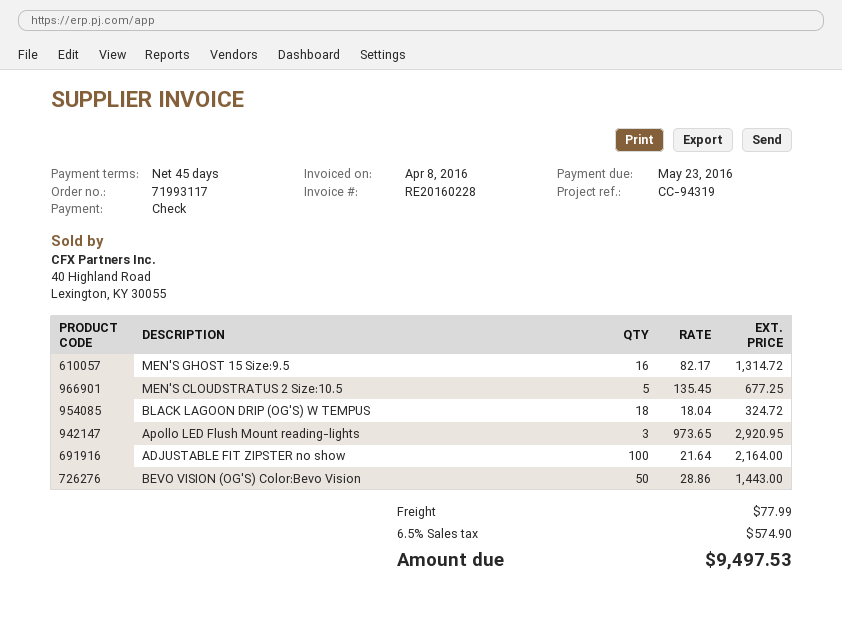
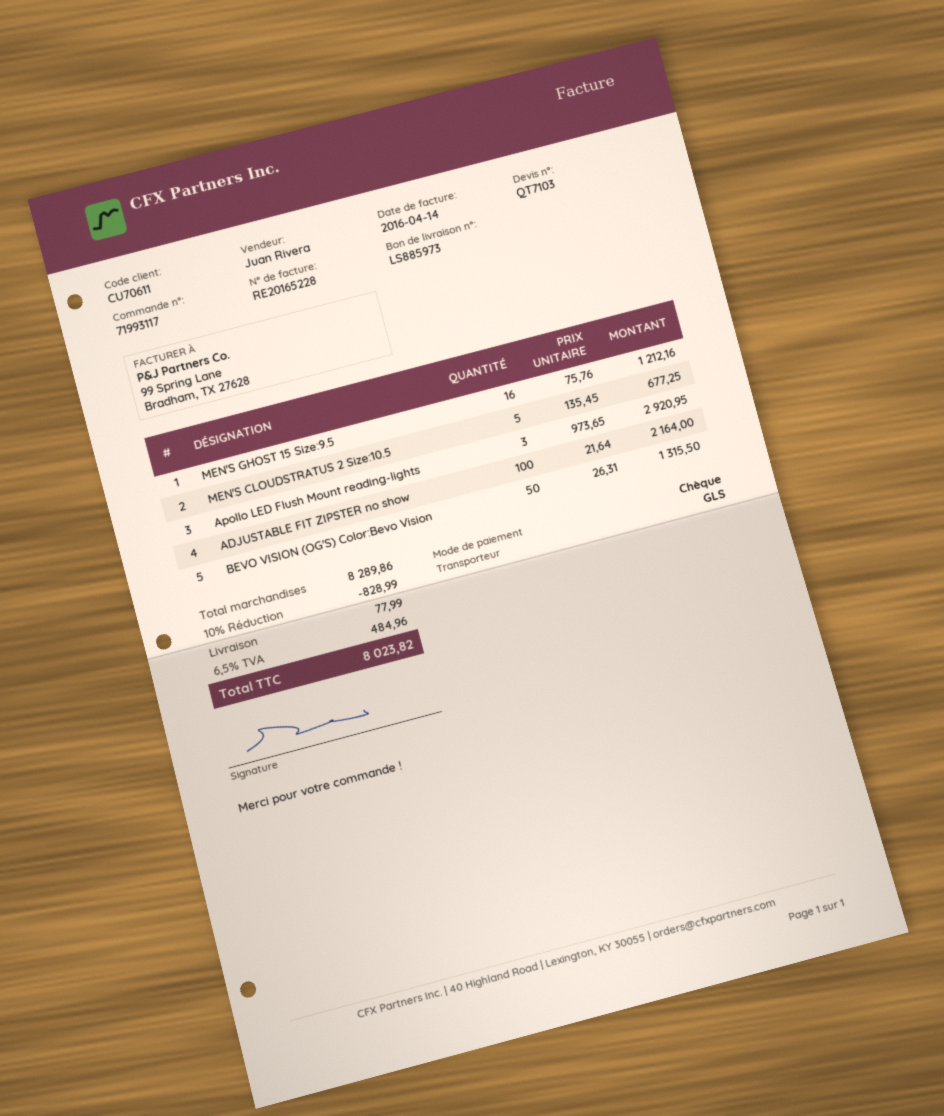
invoice number: RE20160228 -> RE20165228
invoice date: 2016-04-08 -> 2016-04-14
MEN'S GHOST 15 Size:9.5: 16 x 82.17 = 1314.72 -> 16 x 75.76 = 1212.16
BLACK LAGOON DRIP (OG'S) W TEMPUS: 18 x 18.04 = 324.72 -> none
BEVO VISION (OG'S) Color:Bevo Vision: 50 x 28.86 = 1443.00 -> 50 x 26.31 = 1315.50
discount: none -> 10% = 828.99
tax: 6.5% = 574.90 -> 6.5% = 484.96
total: 9497.53 -> 8023.82

